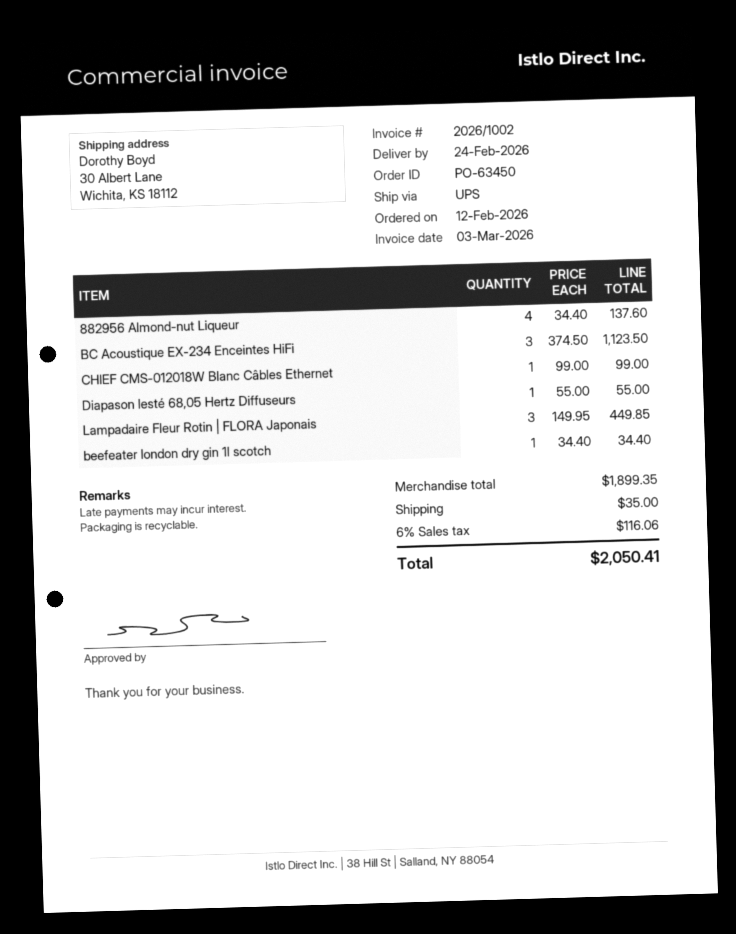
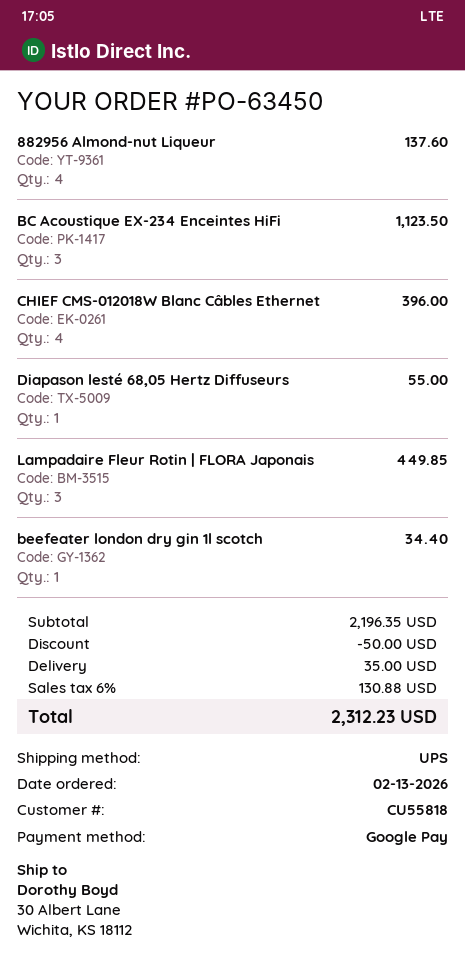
order date: 2026-02-12 -> 2026-02-13
CHIEF CMS-012018W Blanc Câbles Ethernet: 1 for 99.00 -> 4 for 396.00
subtotal: 1899.35 -> 2196.35
discount: none -> 50.00
tax: 6% = 116.06 -> 6% = 130.88
total: 2050.41 -> 2312.23

